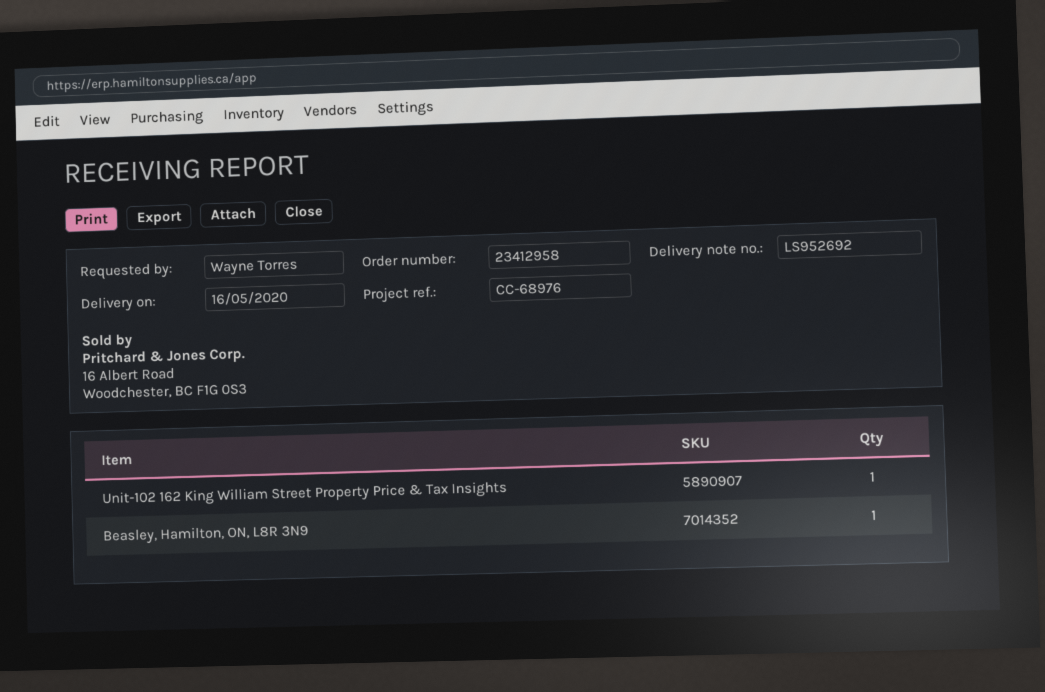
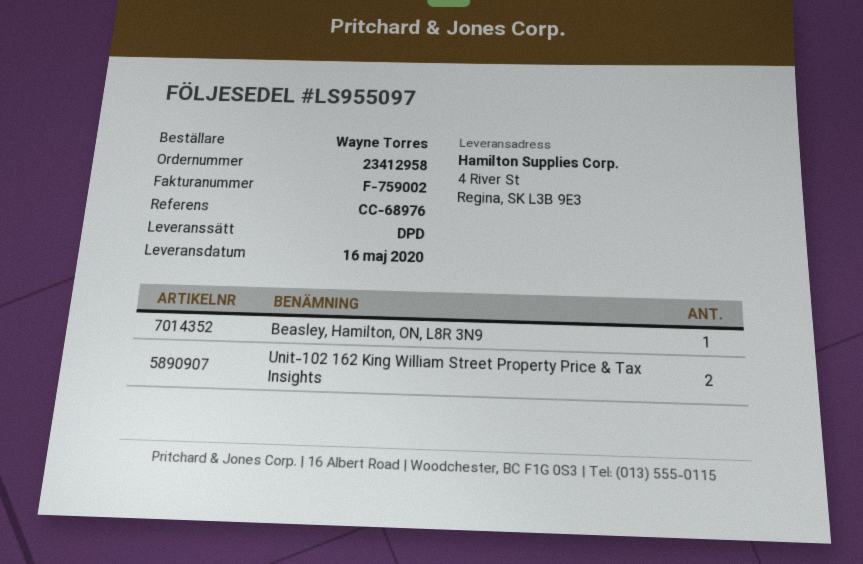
delivery note number: LS952692 -> LS955097
Unit-102 162 King William Street Property Price & Tax Insights: 1 -> 2

